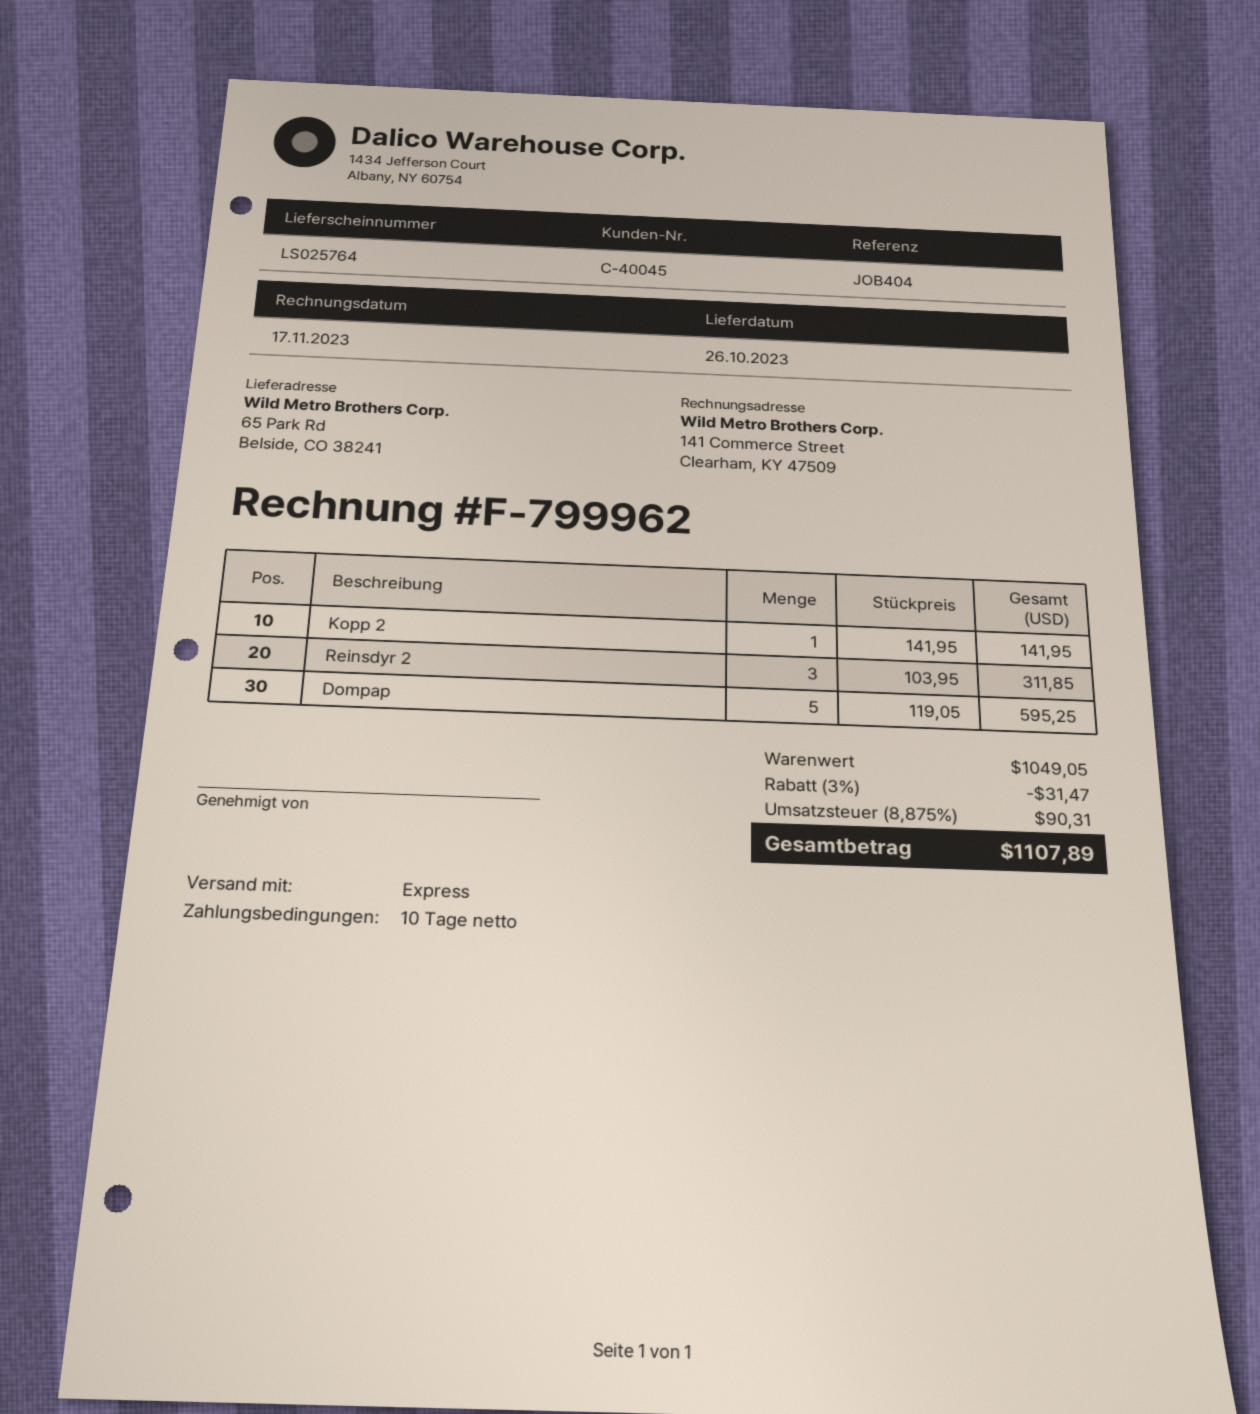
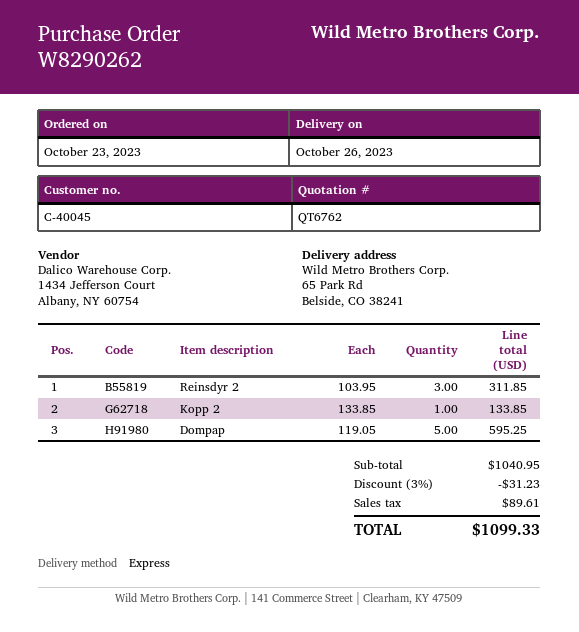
Kopp 2: 1 x 141.95 = 141.95 -> 1 x 133.85 = 133.85
subtotal: 1049.05 -> 1040.95
discount: 3% = 31.47 -> 3% = 31.23
tax: 90.31 -> 89.61
total: 1107.89 -> 1099.33

